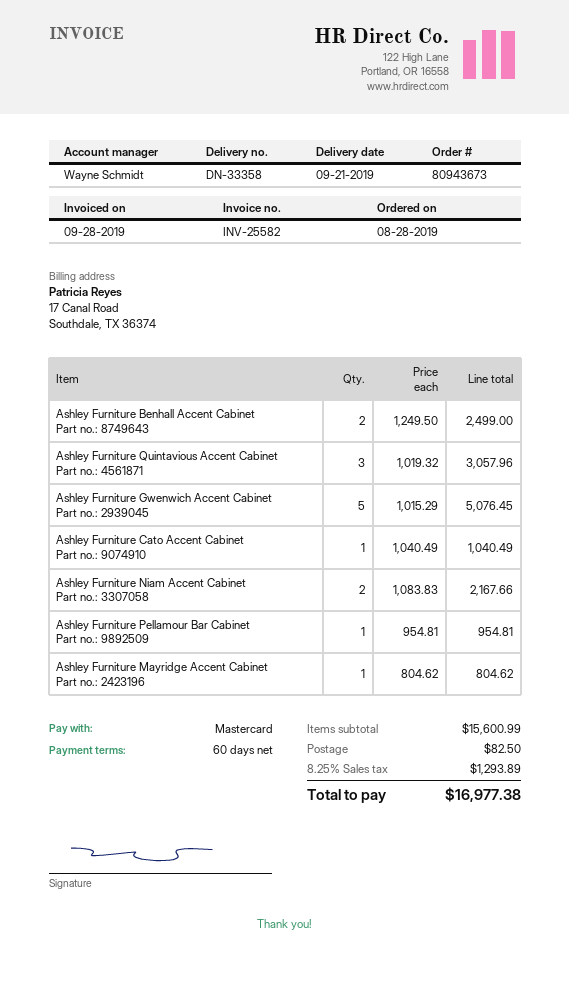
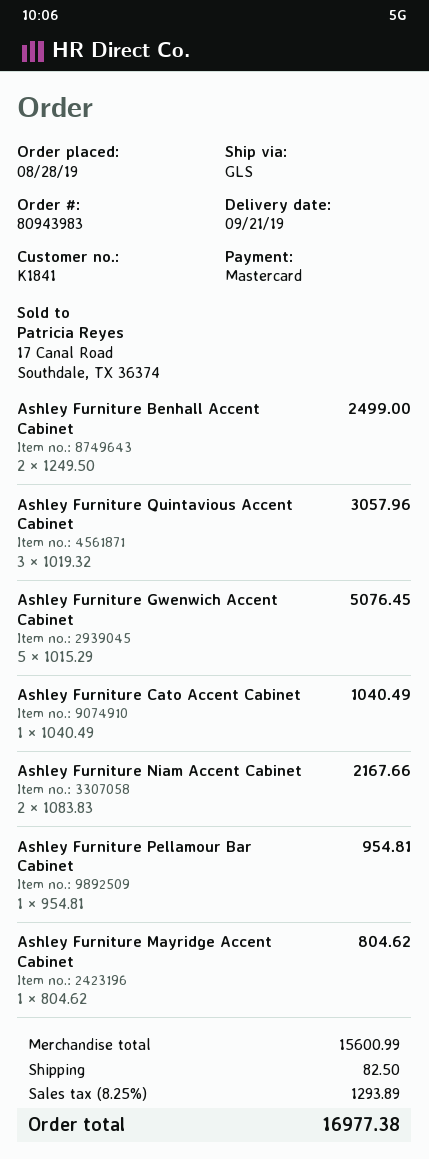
order number: 80943673 -> 80943983

